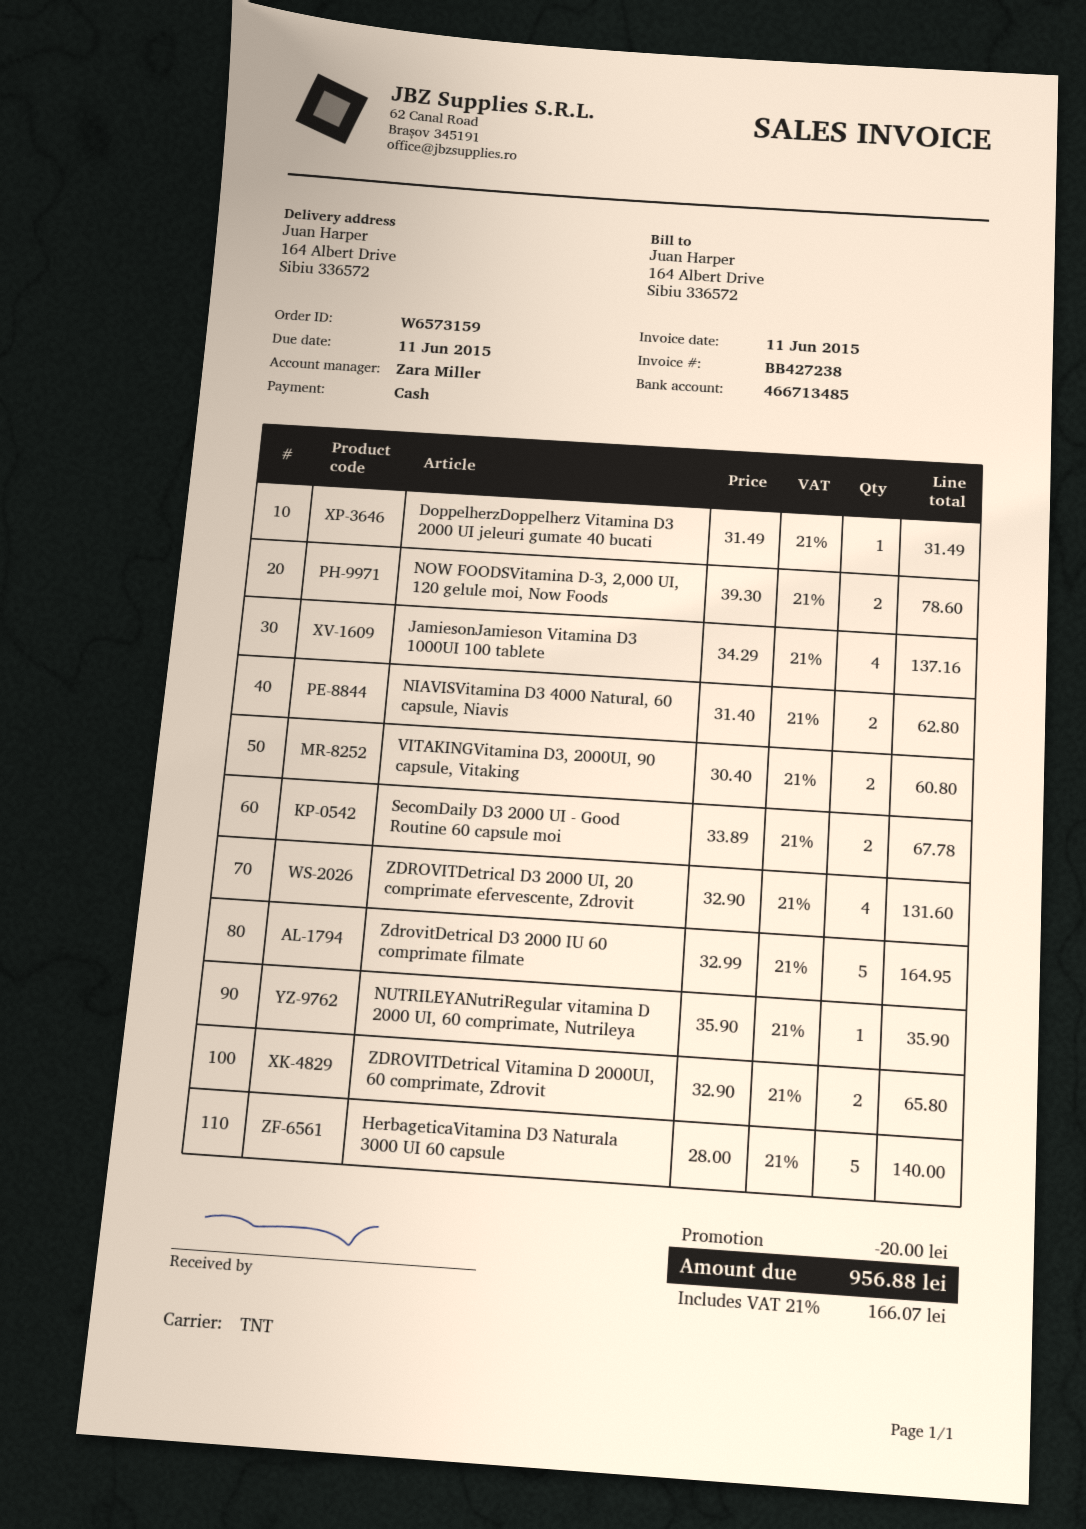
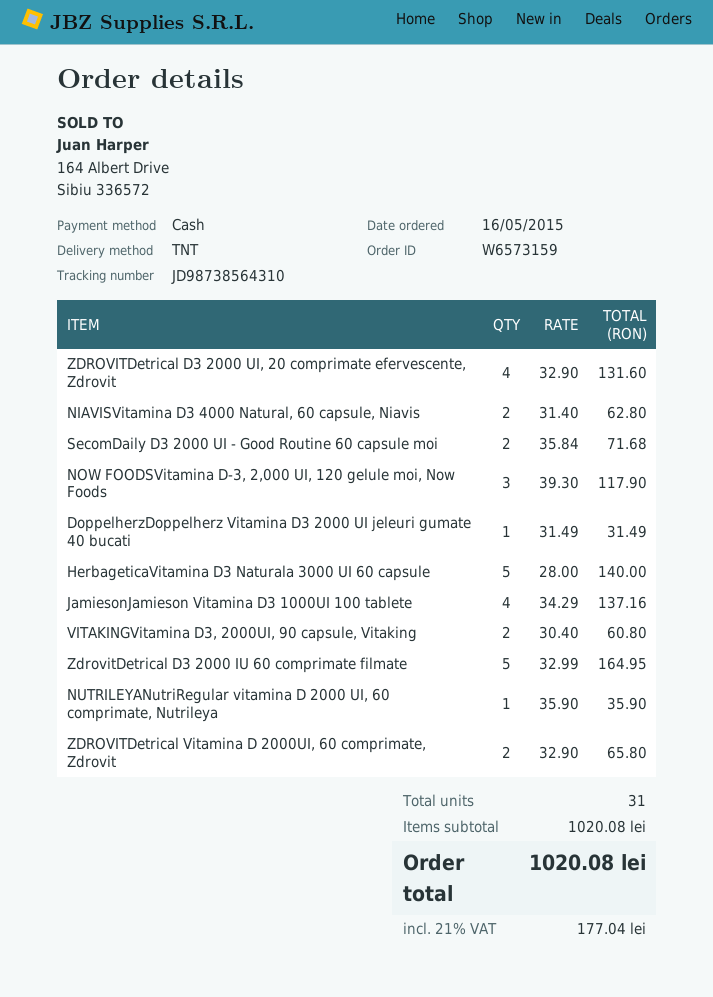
NOW FOODSVitamina D-3, 2,000 UI, 120 gelule moi, Now Foods: 2 x 39.30 = 78.60 -> 3 x 39.30 = 117.90
SecomDaily D3 2000 UI - Good Routine 60 capsule moi: 2 x 33.89 = 67.78 -> 2 x 35.84 = 71.68
discount: 20.00 -> none
tax: 21% = 166.07 -> 21% = 177.04
total: 956.88 -> 1020.08

